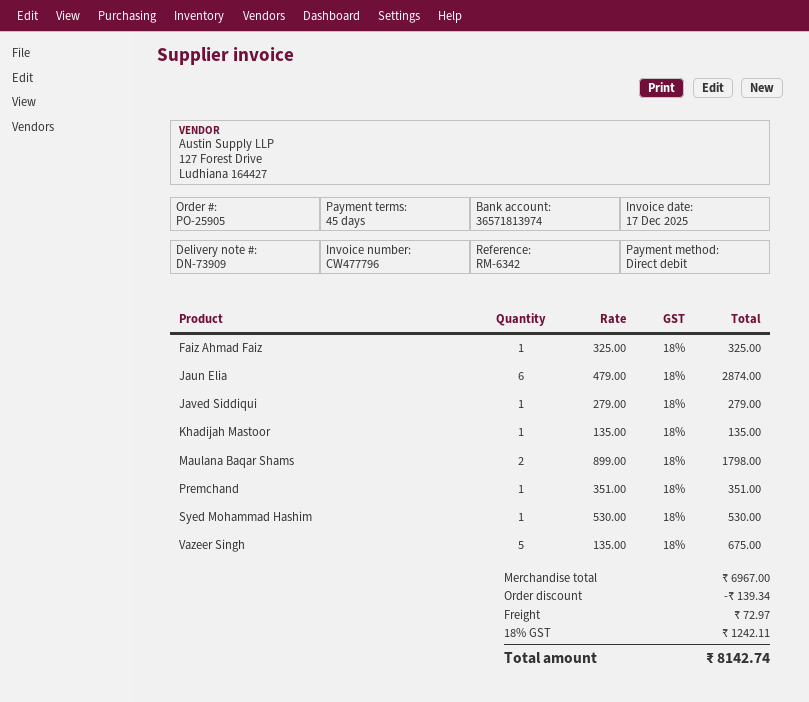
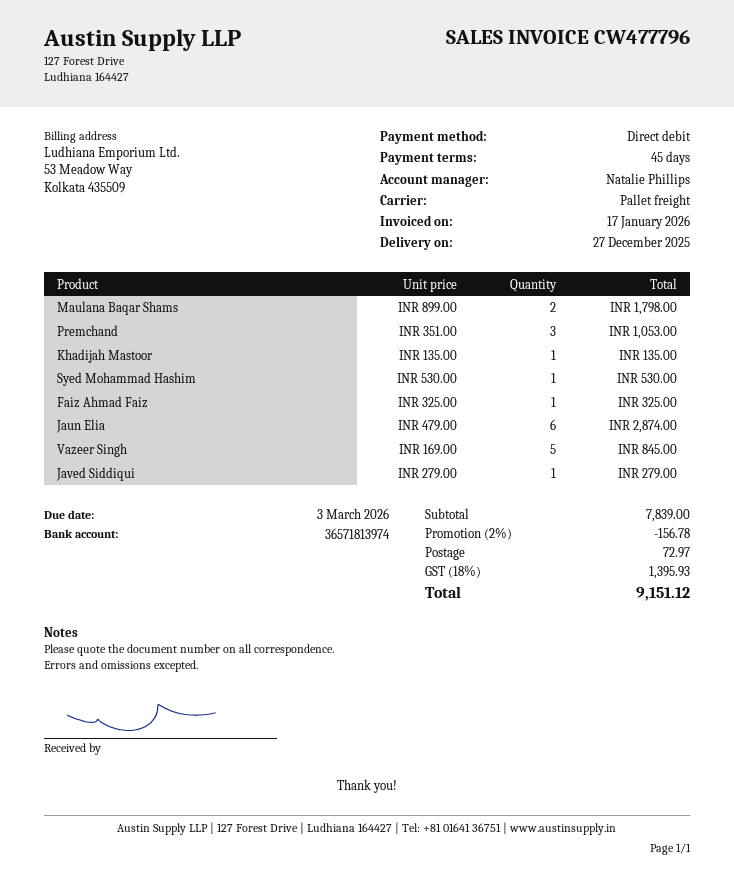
invoice date: 2025-12-17 -> 2026-01-17
Premchand: 1 x 351.00 = 351.00 -> 3 x 351.00 = 1053.00
Vazeer Singh: 5 x 135.00 = 675.00 -> 5 x 169.00 = 845.00
subtotal: 6967.00 -> 7839.00
discount: 139.34 -> 156.78
tax: 18% = 1242.11 -> 18% = 1395.93
total: 8142.74 -> 9151.12

